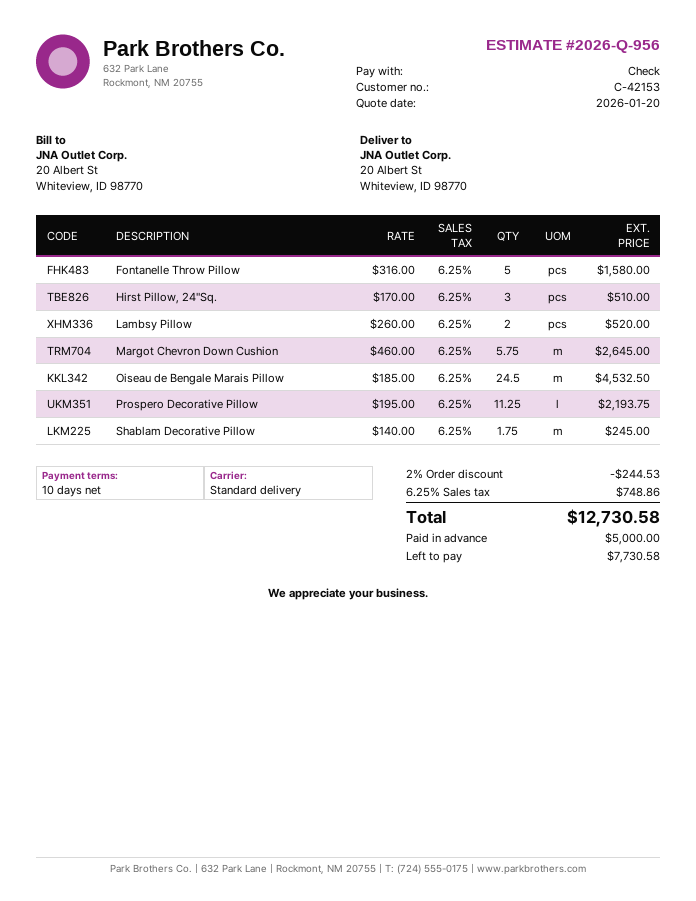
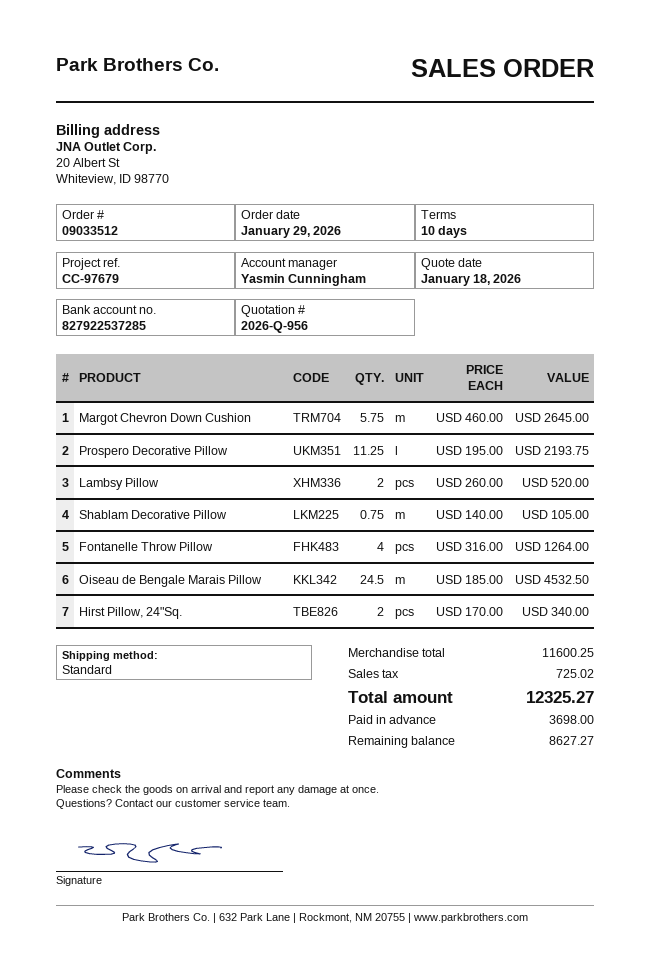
quote date: 2026-01-20 -> 2026-01-18
Fontanelle Throw Pillow: 5 x 316.00 = 1580.00 -> 4 x 316.00 = 1264.00
Hirst Pillow, 24"Sq.: 3 x 170.00 = 510.00 -> 2 x 170.00 = 340.00
Shablam Decorative Pillow: 1.75 x 140.00 = 245.00 -> 0.75 x 140.00 = 105.00
discount: 2% = 244.53 -> none
tax: 748.86 -> 725.02
total: 12730.58 -> 12325.27
deposit: 5000.00 -> 3698.00
balance: 7730.58 -> 8627.27

